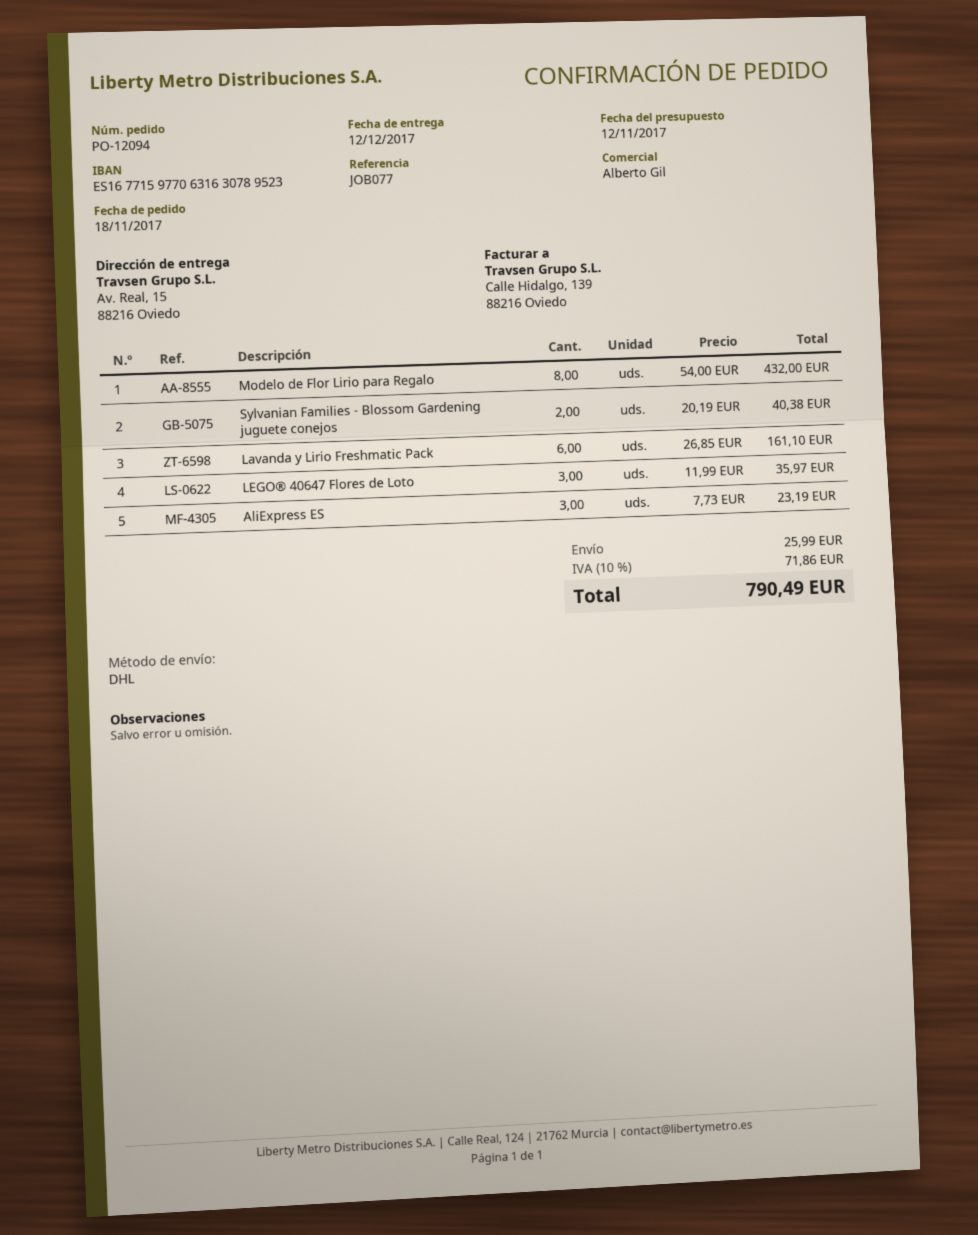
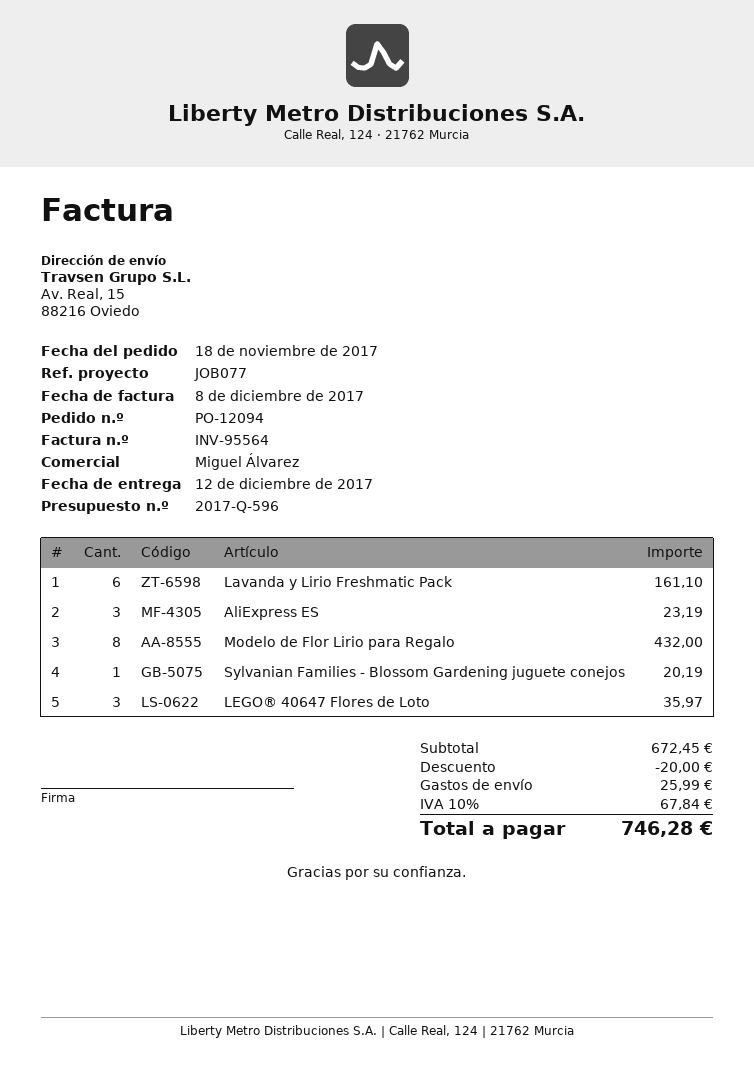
sales rep: Alberto Gil -> Miguel Álvarez
Sylvanian Families - Blossom Gardening juguete conejos: 2 for 40.38 -> 1 for 20.19
discount: none -> 20.00
tax: 10% = 71.86 -> 10% = 67.84
total: 790.49 -> 746.28

